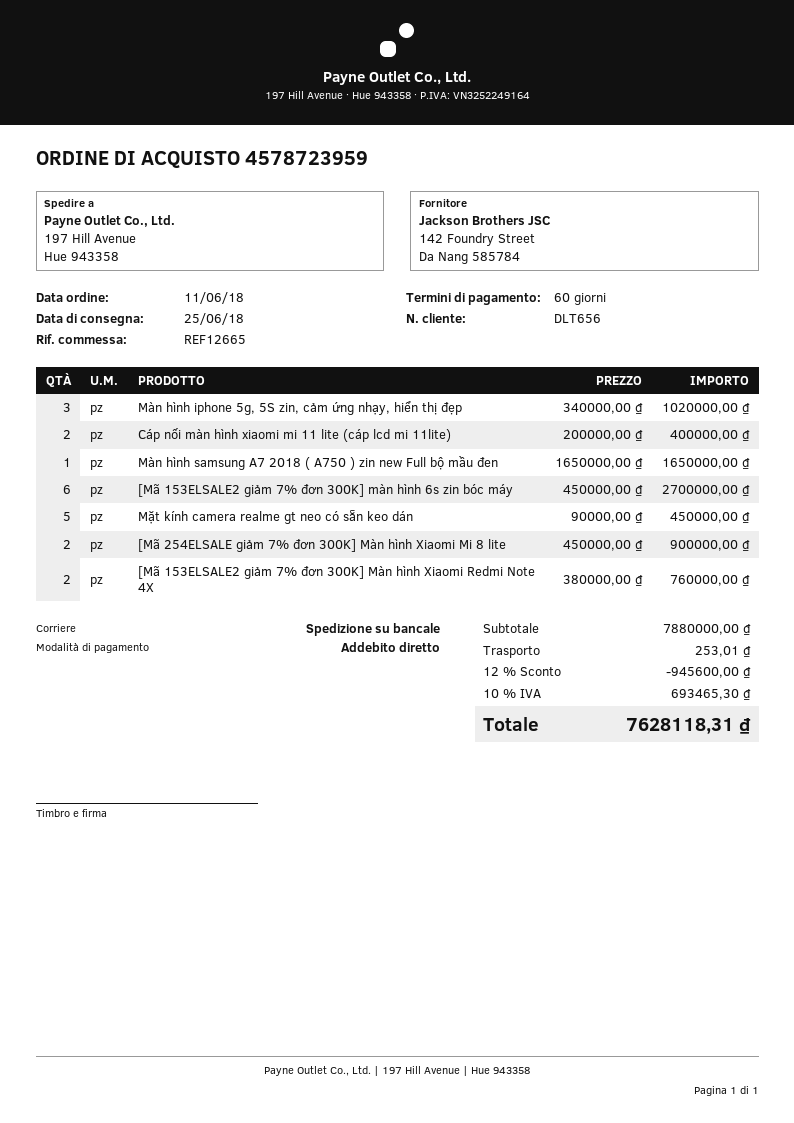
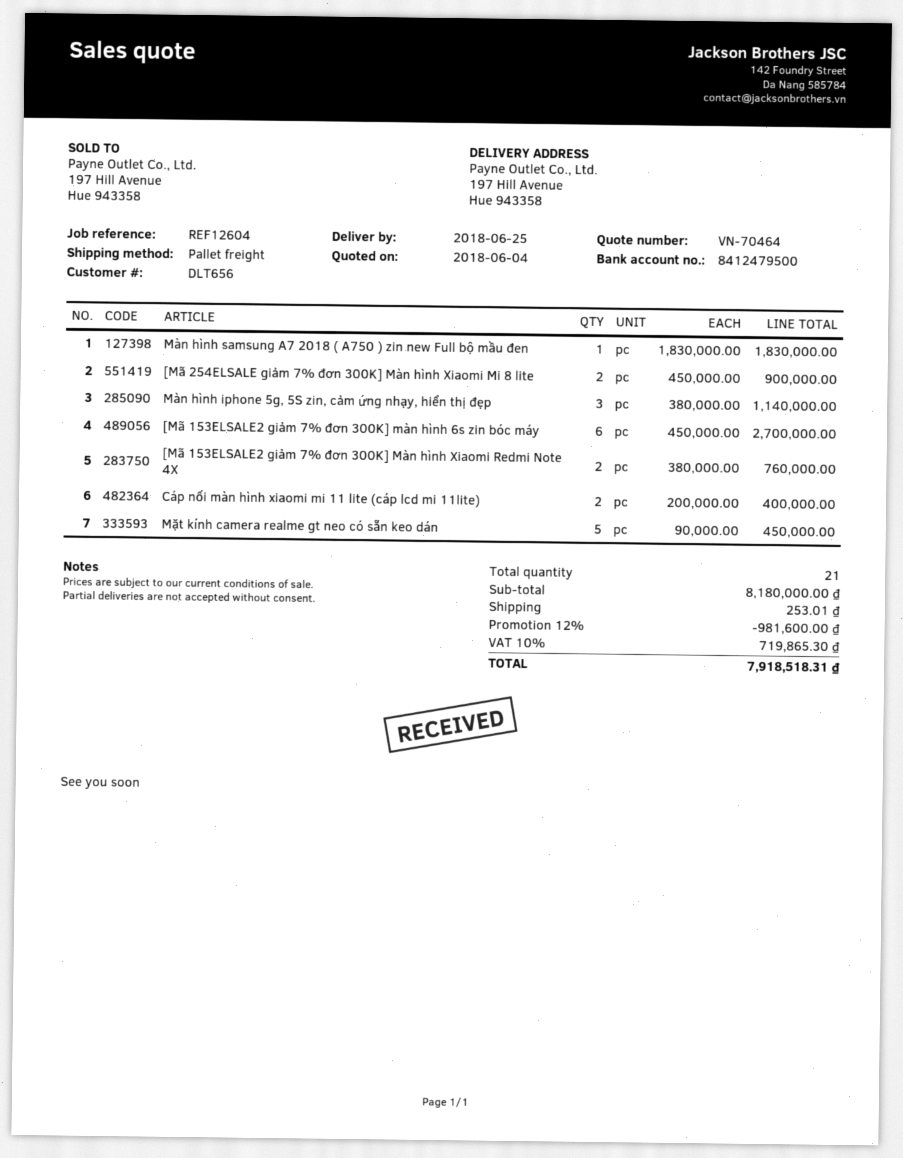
reference: REF12665 -> REF12604
Màn hình iphone 5g, 5S zin, cảm ứng nhạy, hiển thị đẹp: 3 x 340000.00 = 1020000.00 -> 3 x 380000.00 = 1140000.00
Màn hình samsung A7 2018 ( A750 ) zin new Full bộ mầu đen: 1 x 1650000.00 = 1650000.00 -> 1 x 1830000.00 = 1830000.00
subtotal: 7880000.00 -> 8180000.00
discount: 12% = 945600.00 -> 12% = 981600.00
tax: 10% = 693465.30 -> 10% = 719865.30
total: 7628118.31 -> 7918518.31

